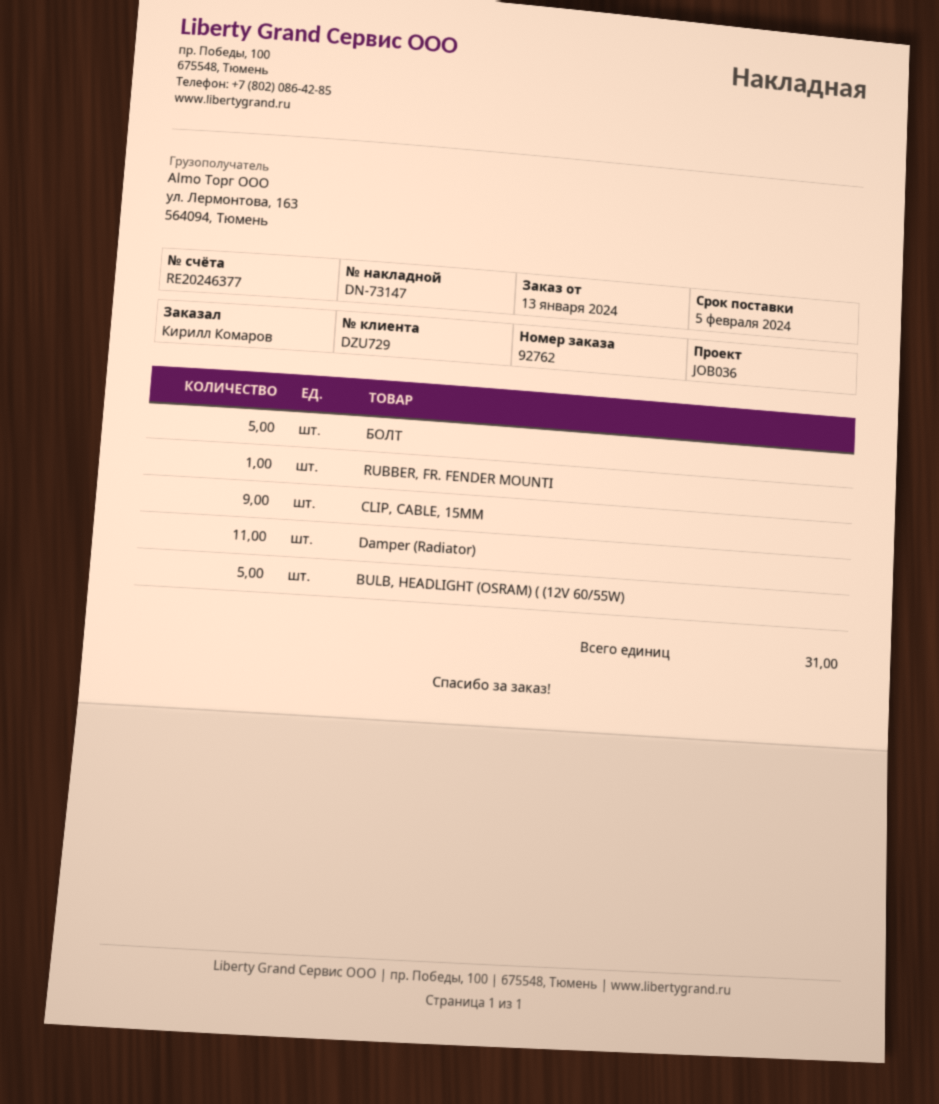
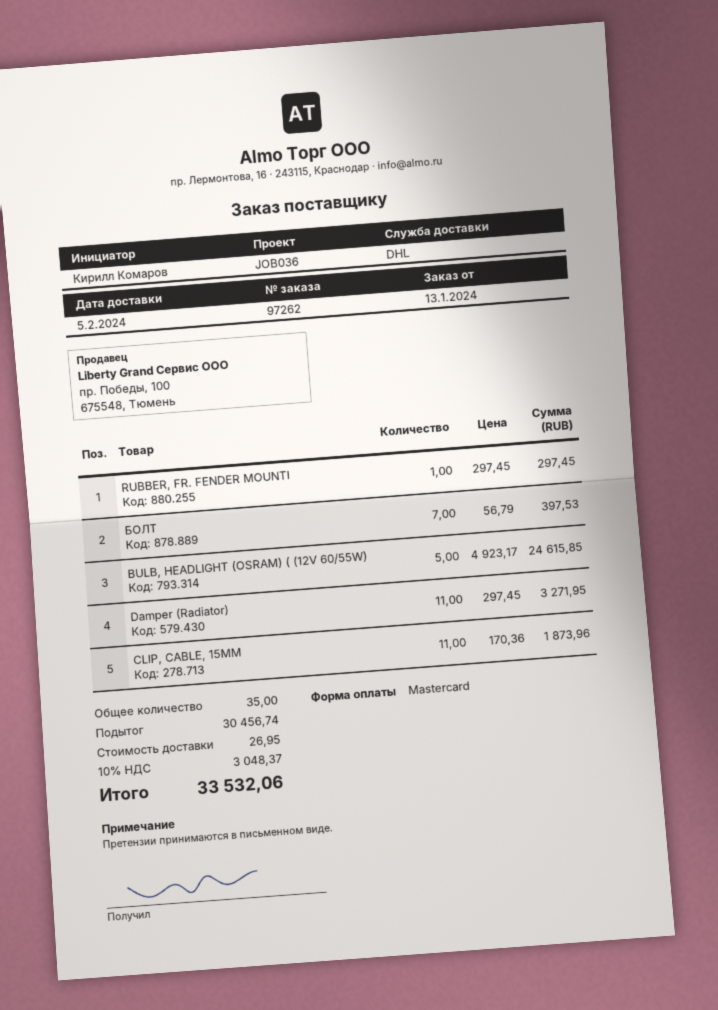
order number: 92762 -> 97262
БОЛТ: 5 -> 7
CLIP, CABLE, 15MM: 9 -> 11
total quantity: 31 -> 35

